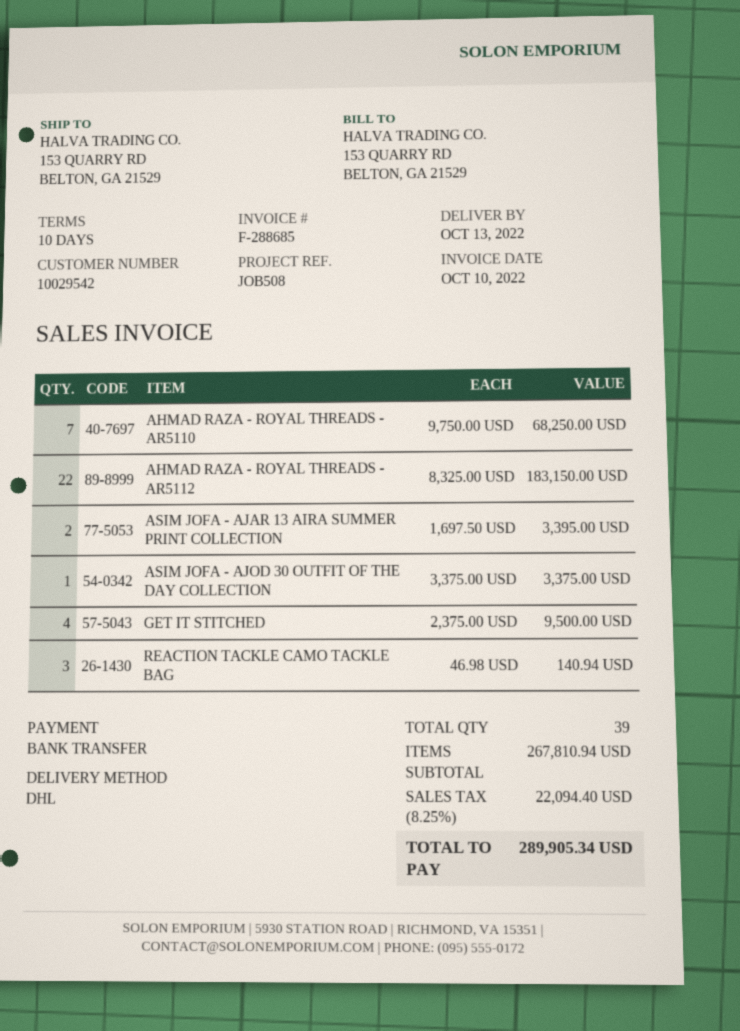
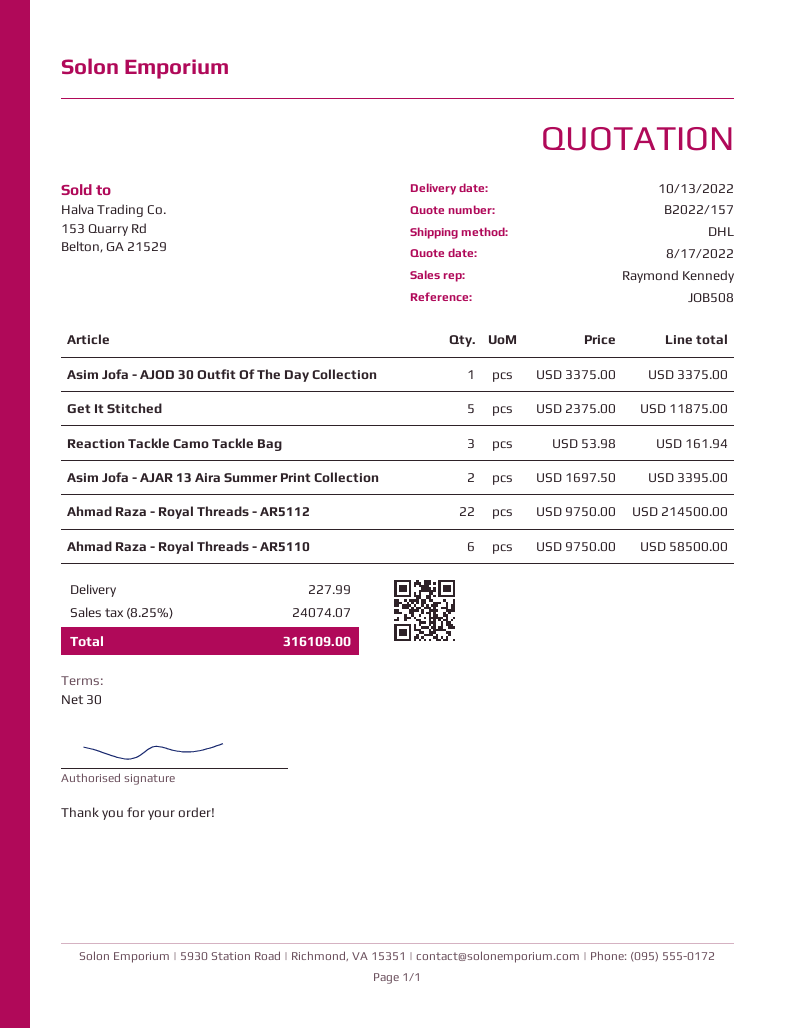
payment terms: 10 days -> 30 days
AHMAD RAZA - ROYAL THREADS - AR5110: 7 x 9750.00 = 68250.00 -> 6 x 9750.00 = 58500.00
AHMAD RAZA - ROYAL THREADS - AR5112: 22 x 8325.00 = 183150.00 -> 22 x 9750.00 = 214500.00
GET IT STITCHED: 4 x 2375.00 = 9500.00 -> 5 x 2375.00 = 11875.00
REACTION TACKLE CAMO TACKLE BAG: 3 x 46.98 = 140.94 -> 3 x 53.98 = 161.94
shipping: none -> 227.99
tax: 8.25% = 22094.40 -> 8.25% = 24074.07
total: 289905.34 -> 316109.00

